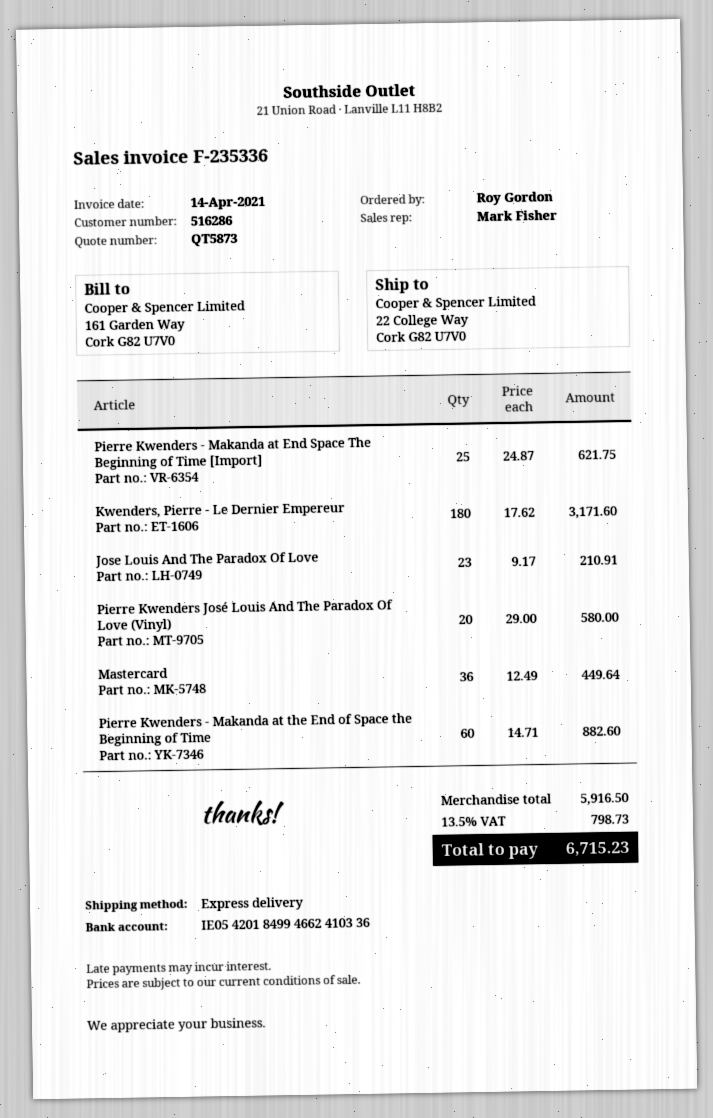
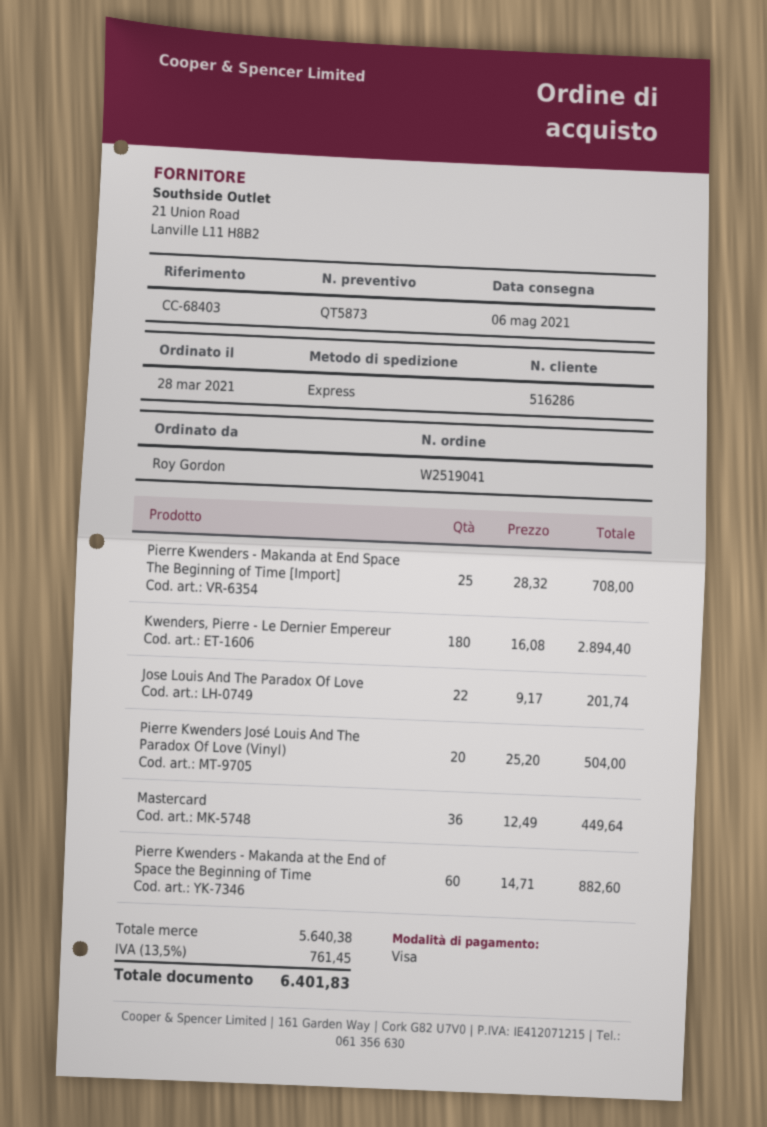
Pierre Kwenders - Makanda at End Space The Beginning of Time [Import]: 25 x 24.87 = 621.75 -> 25 x 28.32 = 708.00
Kwenders, Pierre - Le Dernier Empereur: 180 x 17.62 = 3171.60 -> 180 x 16.08 = 2894.40
Jose Louis And The Paradox Of Love: 23 x 9.17 = 210.91 -> 22 x 9.17 = 201.74
Pierre Kwenders José Louis And The Paradox Of Love (Vinyl): 20 x 29.00 = 580.00 -> 20 x 25.20 = 504.00
subtotal: 5916.50 -> 5640.38
tax: 13.5% = 798.73 -> 13.5% = 761.45
total: 6715.23 -> 6401.83

